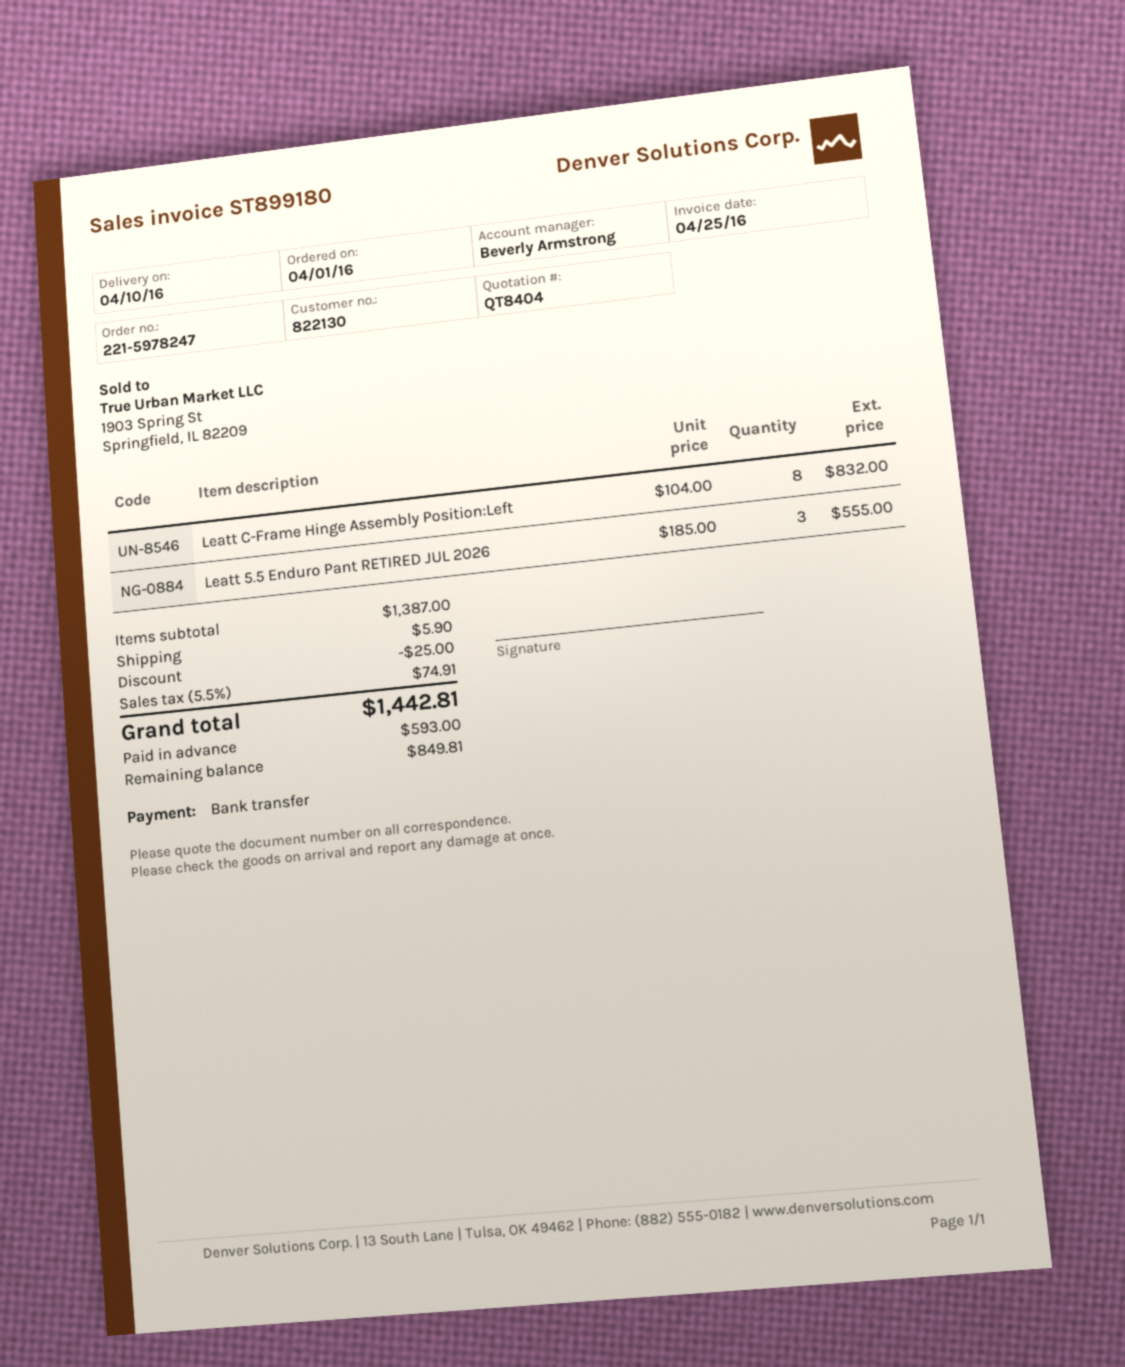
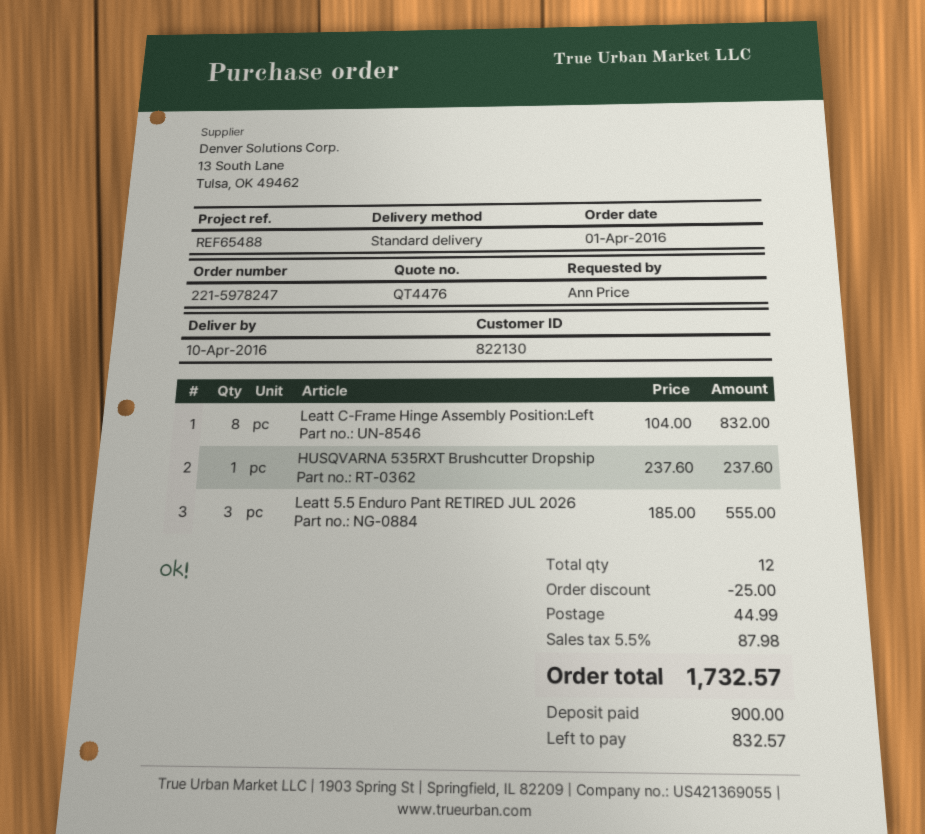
quote number: QT8404 -> QT4476
HUSQVARNA 535RXT Brushcutter Dropship: none -> 1 x 237.60 = 237.60
shipping: 5.90 -> 44.99
tax: 5.5% = 74.91 -> 5.5% = 87.98
total: 1442.81 -> 1732.57
deposit: 593.00 -> 900.00
balance: 849.81 -> 832.57

